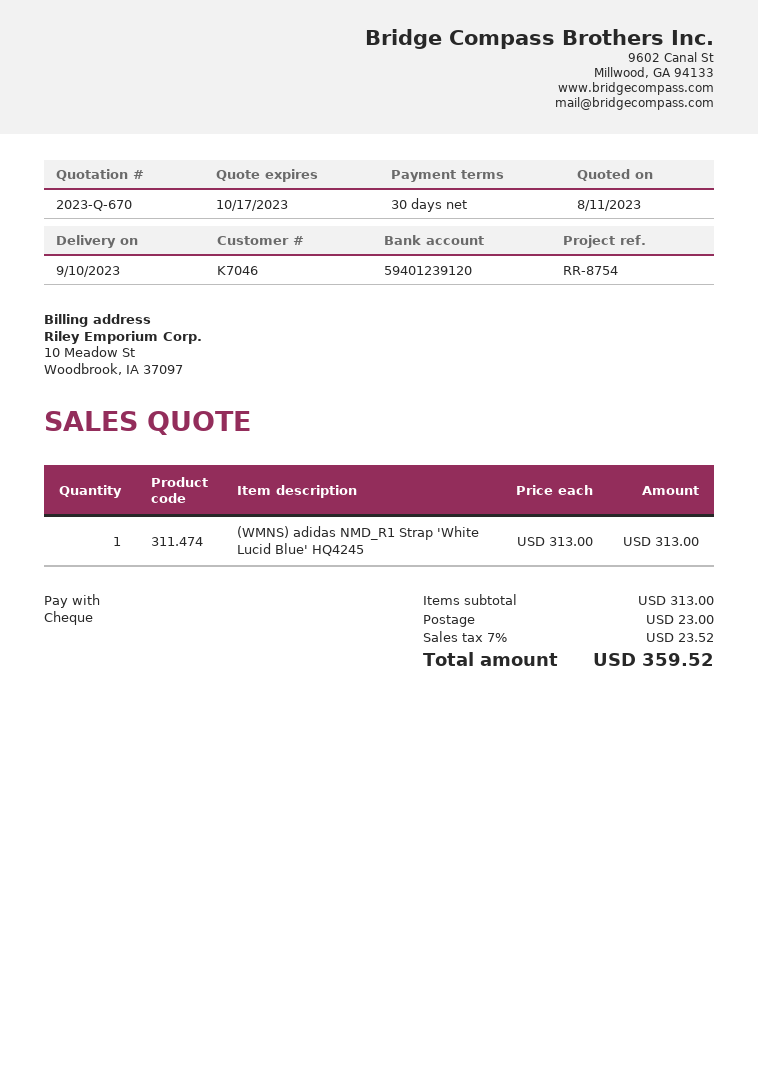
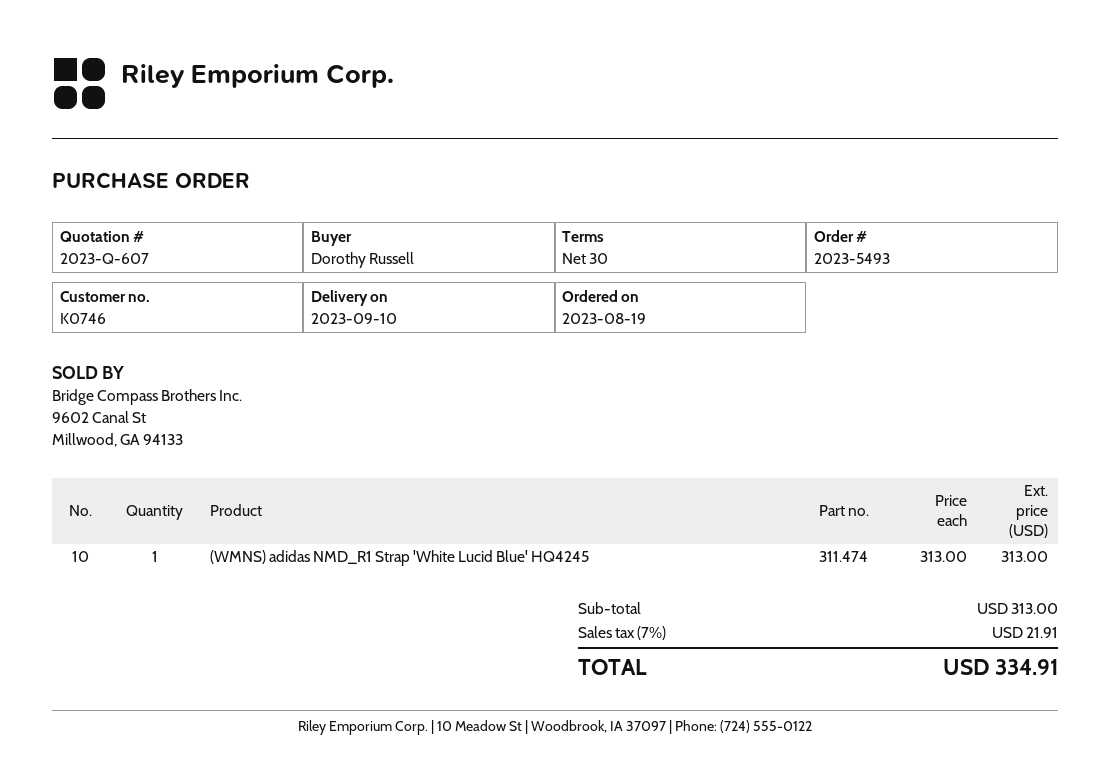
quote number: 2023-Q-670 -> 2023-Q-607
customer number: K7046 -> K0746
shipping: 23.00 -> none
tax: 7% = 23.52 -> 7% = 21.91
total: 359.52 -> 334.91

